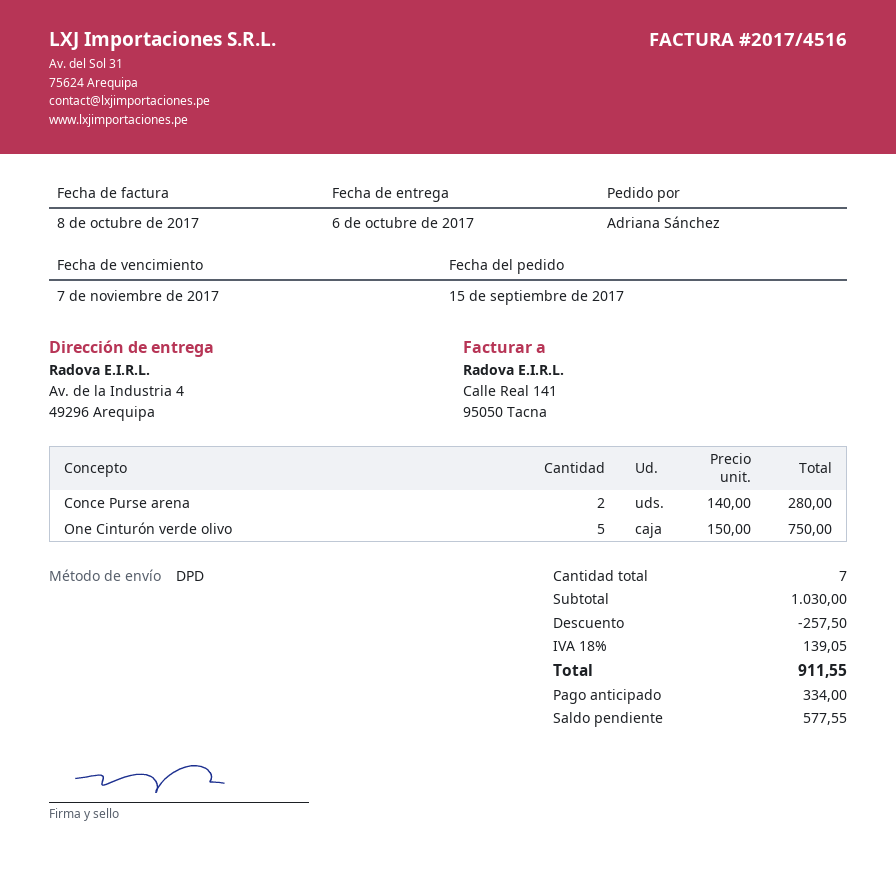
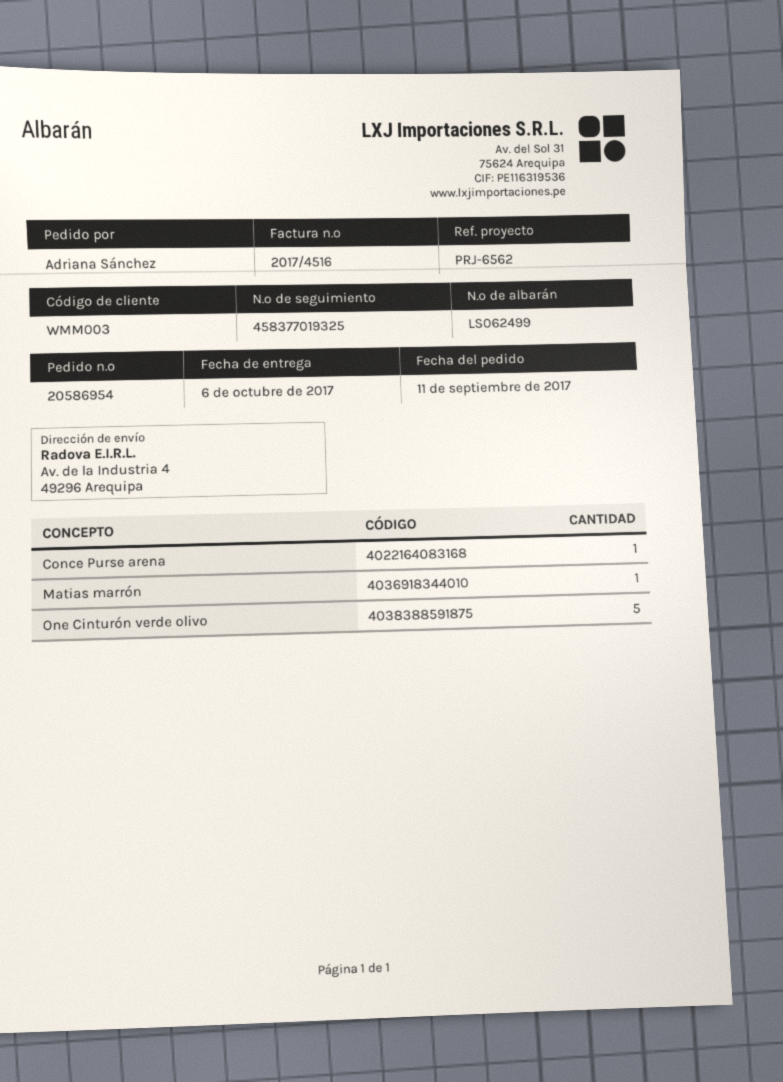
order date: 2017-09-15 -> 2017-09-11
Conce Purse arena: 2 -> 1
Matias marrón: none -> 1

